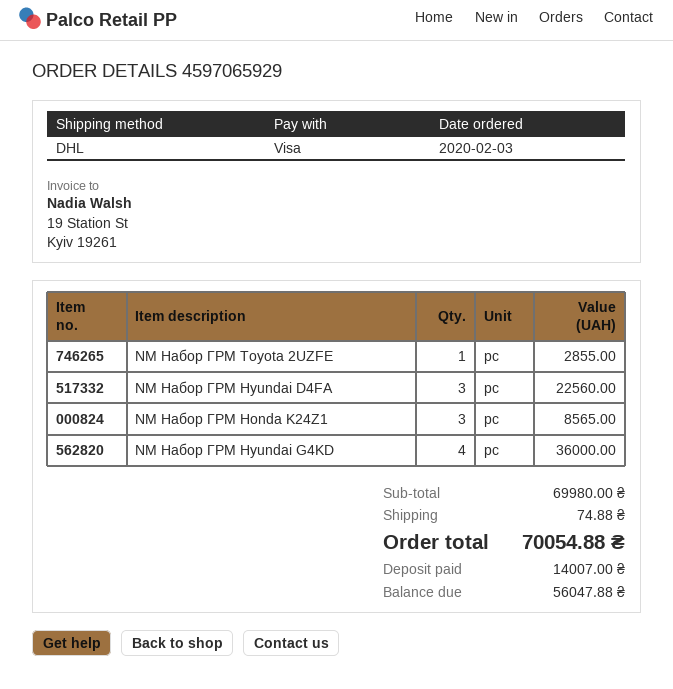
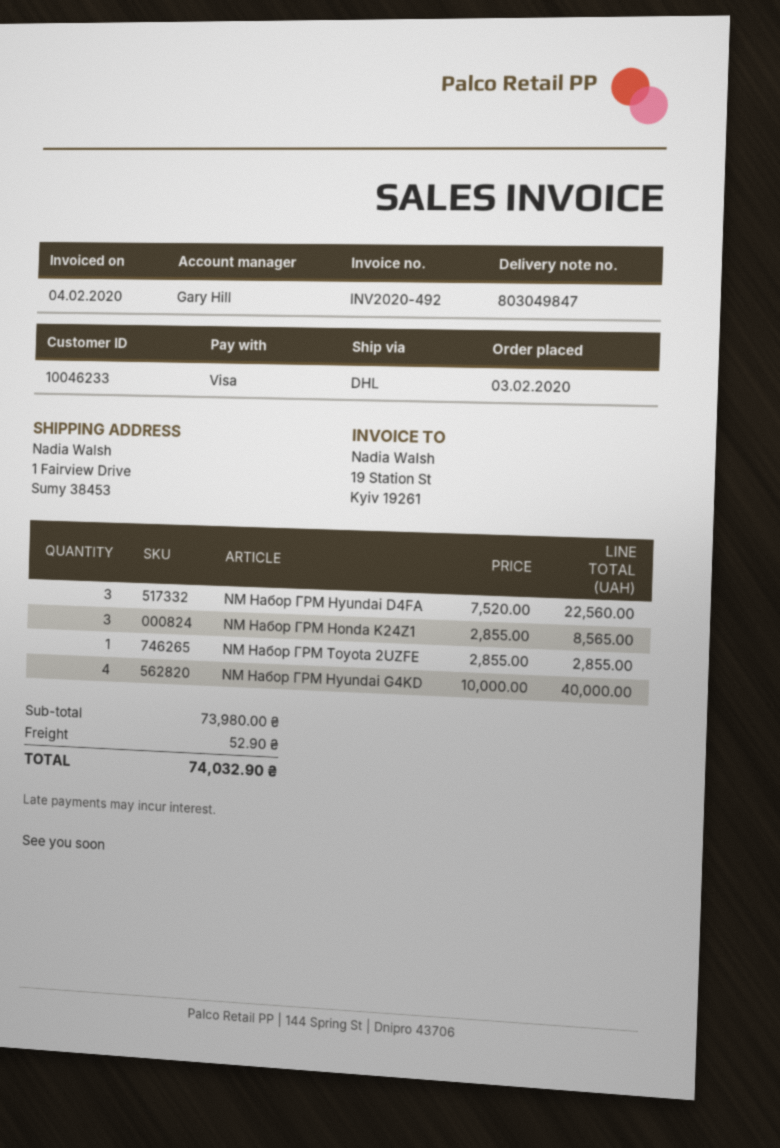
NM Набор ГРМ Hyundai G4KD: 4 for 36000.00 -> 4 for 40000.00
subtotal: 69980.00 -> 73980.00
shipping: 74.88 -> 52.90
total: 70054.88 -> 74032.90

